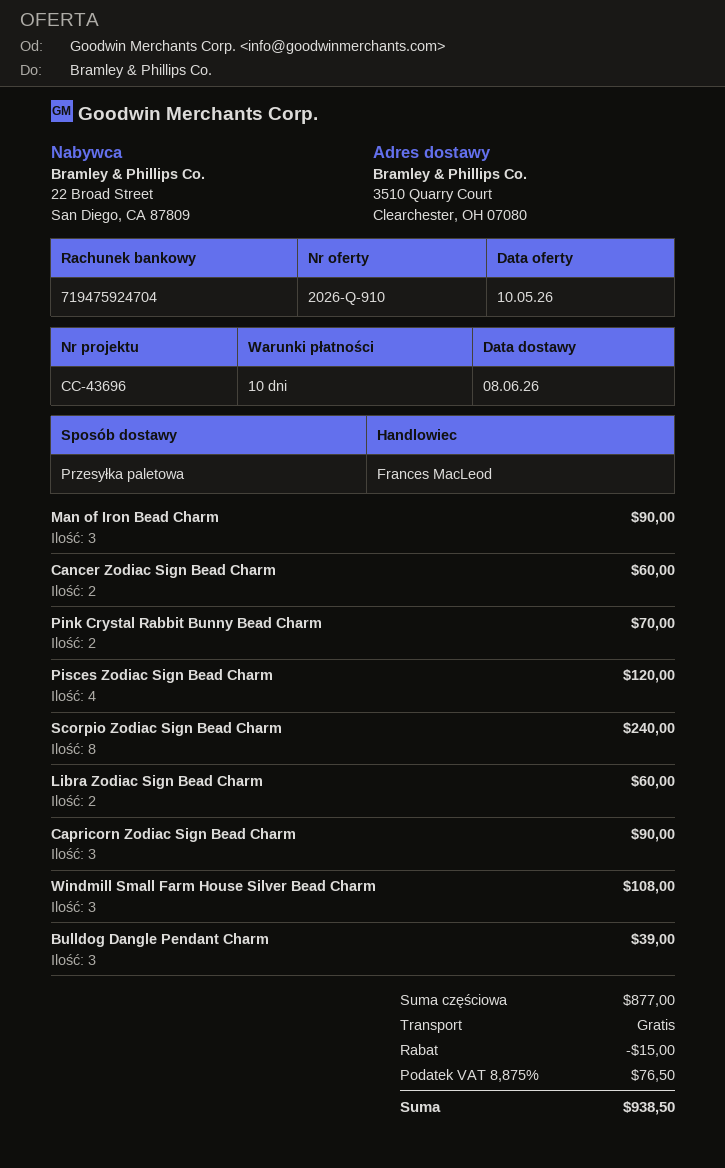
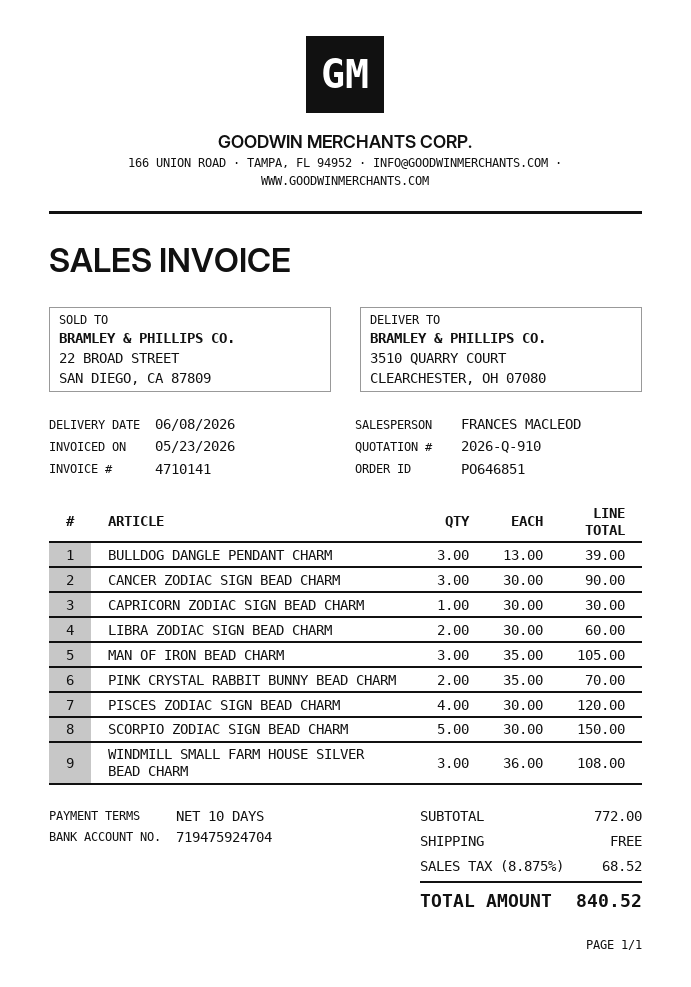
Man of Iron Bead Charm: 3 for 90.00 -> 3 for 105.00
Cancer Zodiac Sign Bead Charm: 2 for 60.00 -> 3 for 90.00
Scorpio Zodiac Sign Bead Charm: 8 for 240.00 -> 5 for 150.00
Capricorn Zodiac Sign Bead Charm: 3 for 90.00 -> 1 for 30.00
subtotal: 877.00 -> 772.00
discount: 15.00 -> none
tax: 8.875% = 76.50 -> 8.875% = 68.52
total: 938.50 -> 840.52

